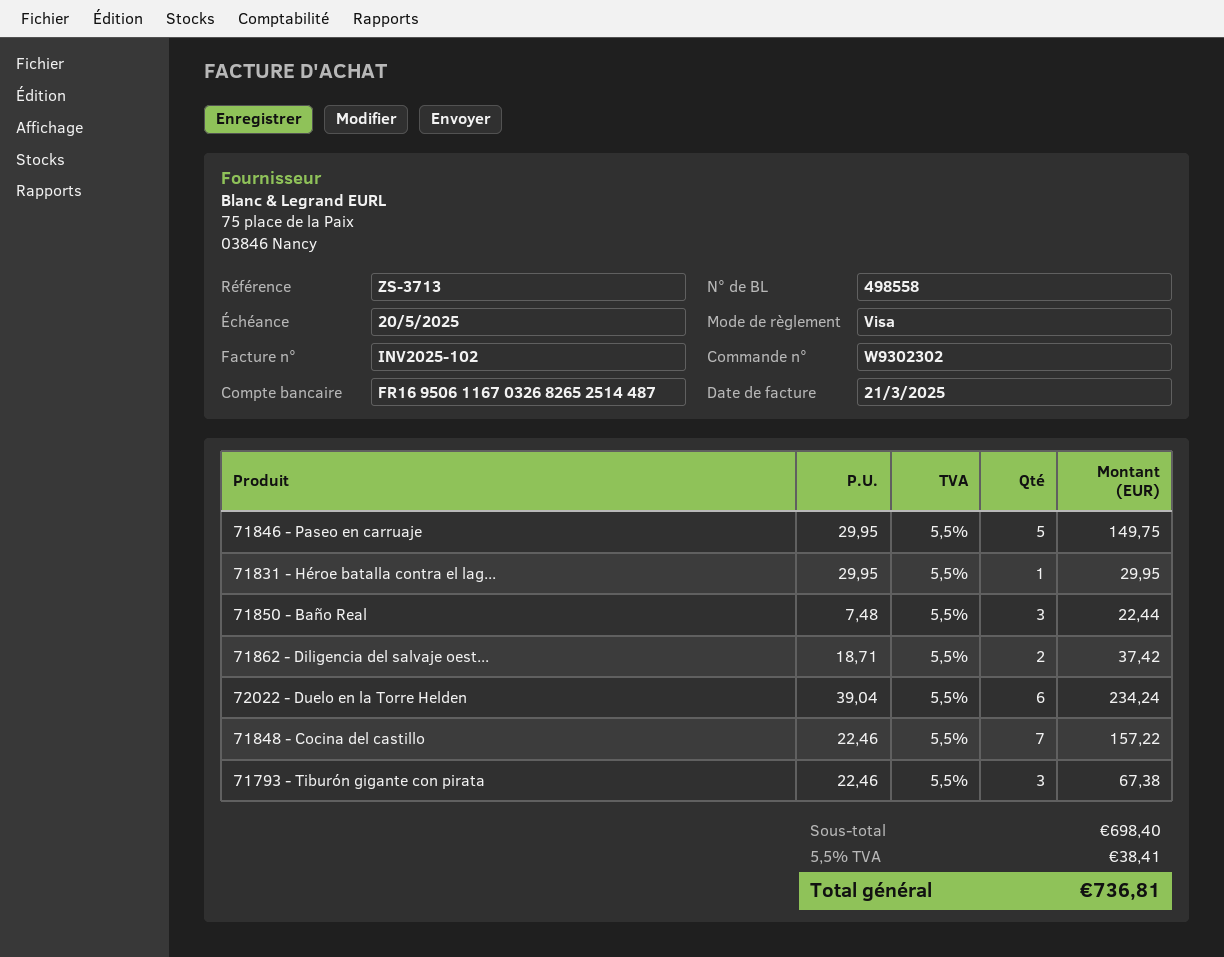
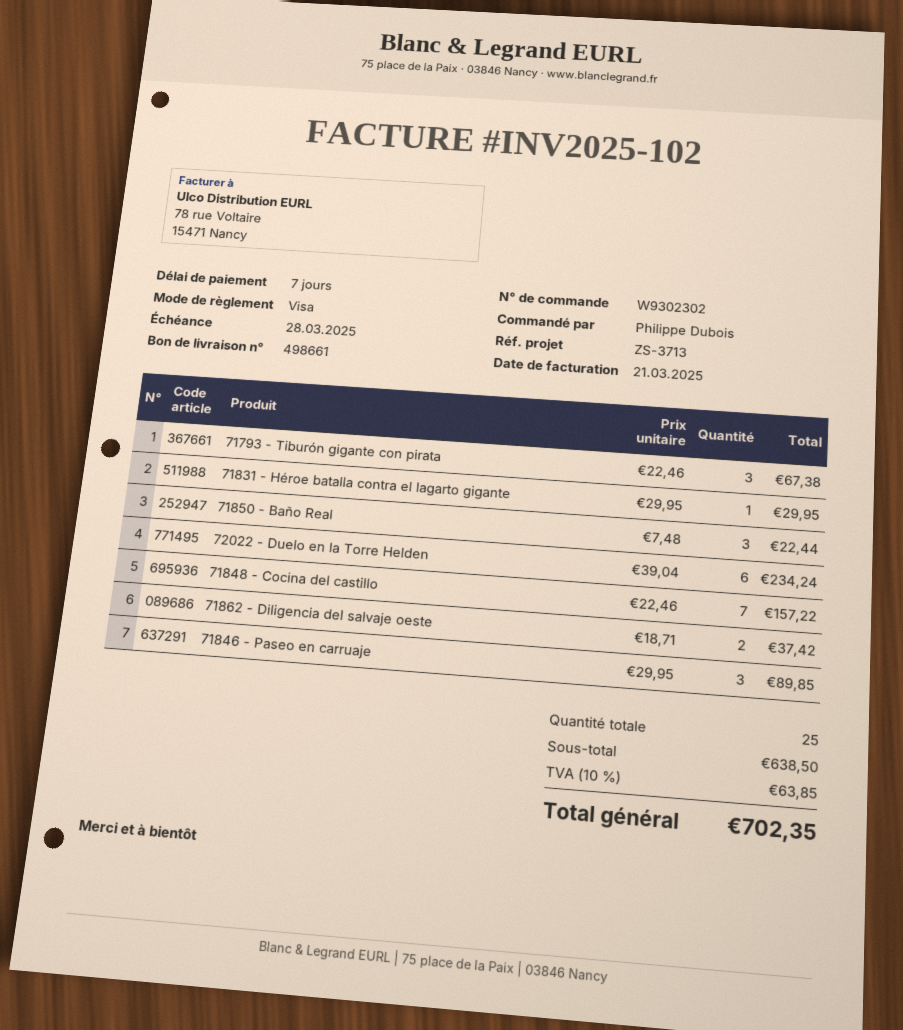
delivery note number: 498558 -> 498661
due date: 2025-05-20 -> 2025-03-28
71846 - Paseo en carruaje: 5 x 29.95 = 149.75 -> 3 x 29.95 = 89.85
subtotal: 698.40 -> 638.50
tax: 5.5% = 38.41 -> 10% = 63.85
total: 736.81 -> 702.35

